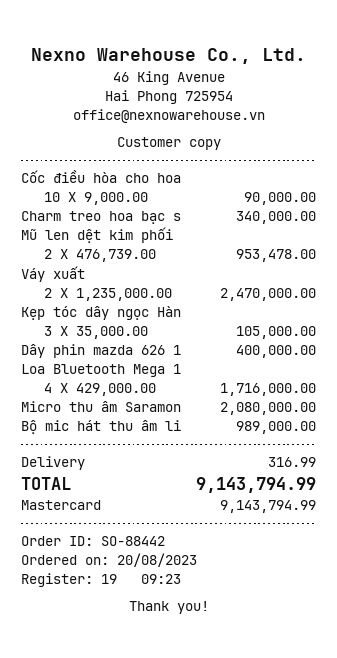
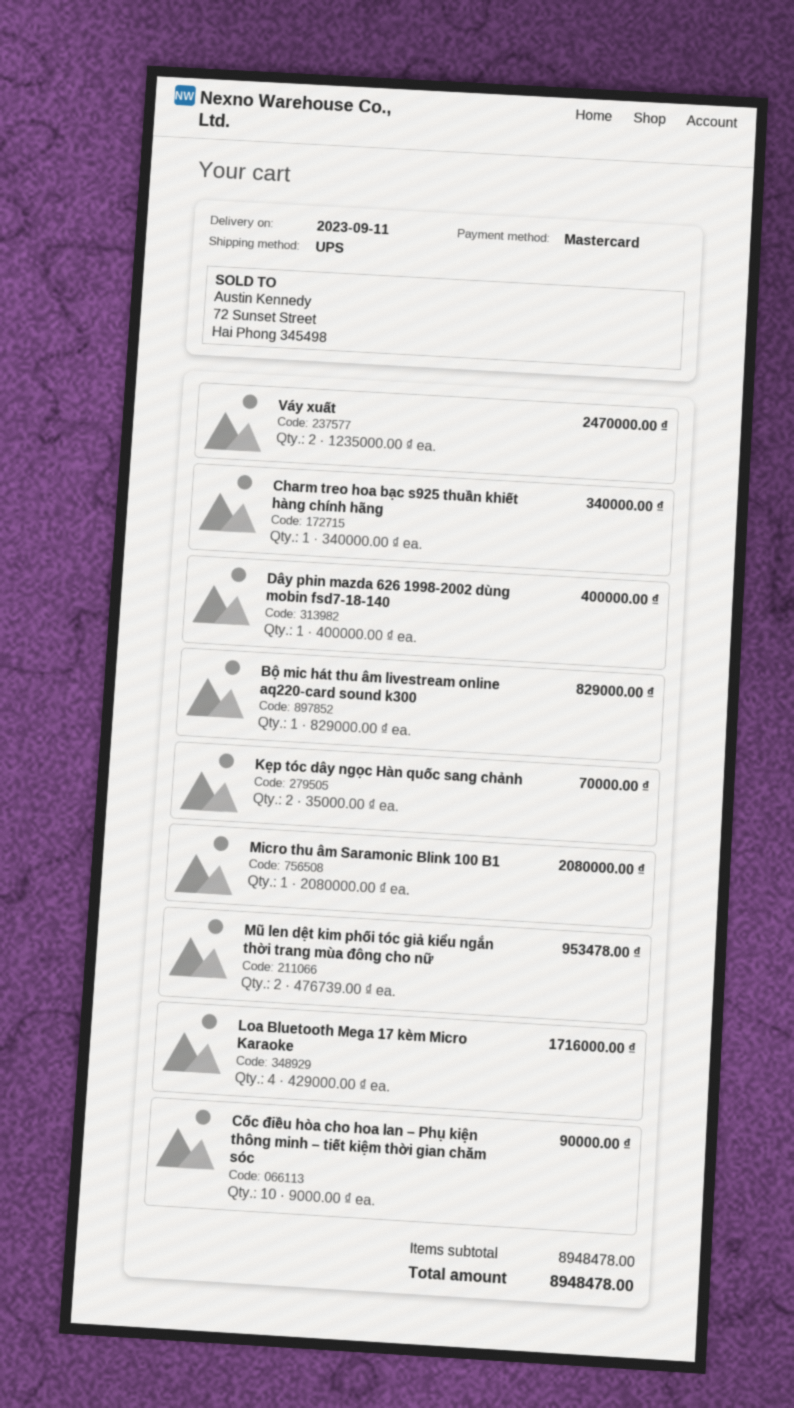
Kẹp tóc dây ngọc Hàn: 3 x 35000.00 = 105000.00 -> 2 x 35000.00 = 70000.00
Bộ mic hát thu âm li: 1 x 989000.00 = 989000.00 -> 1 x 829000.00 = 829000.00
shipping: 316.99 -> none
total: 9143794.99 -> 8948478.00

